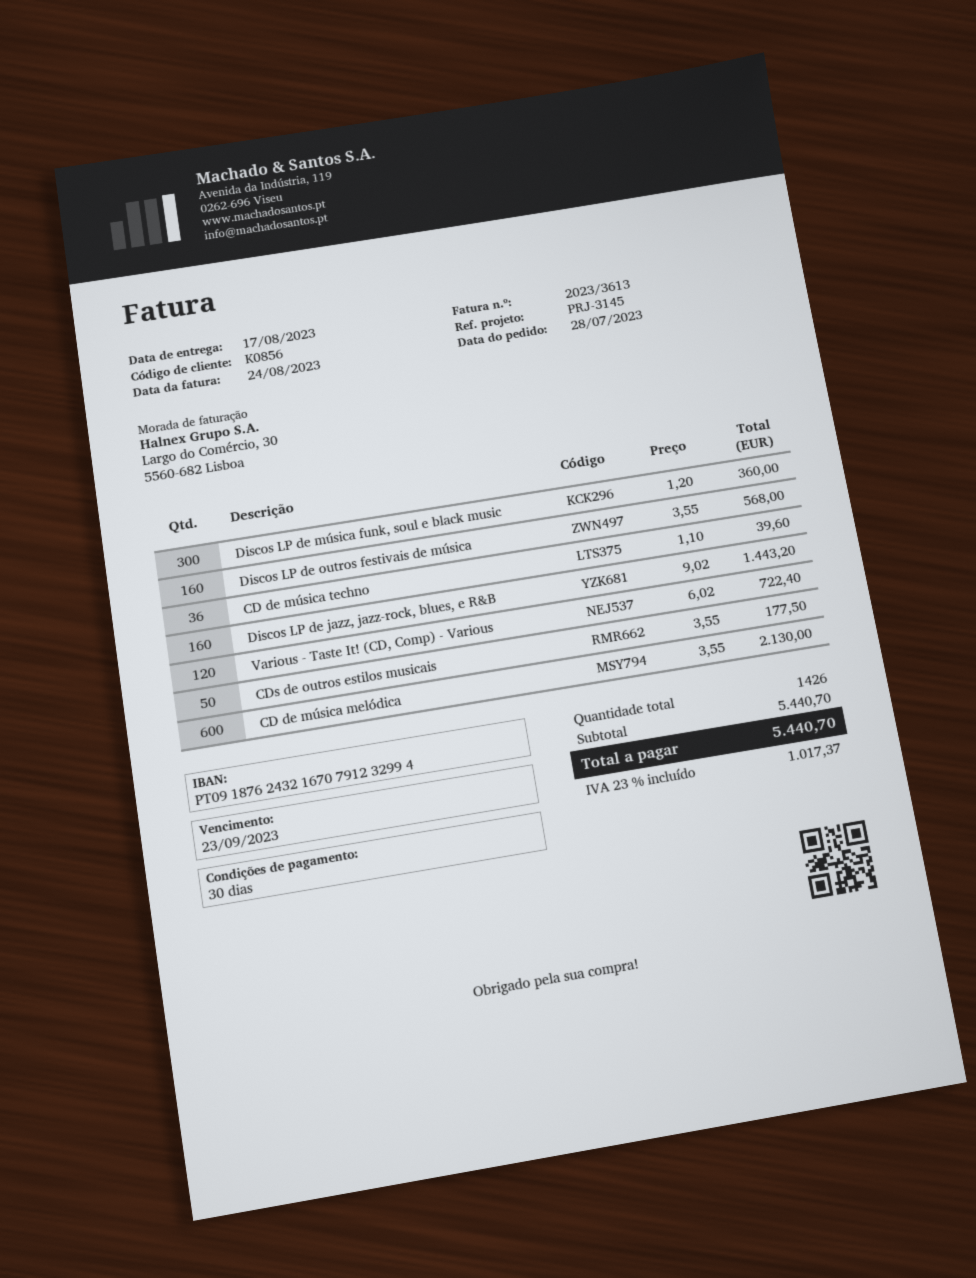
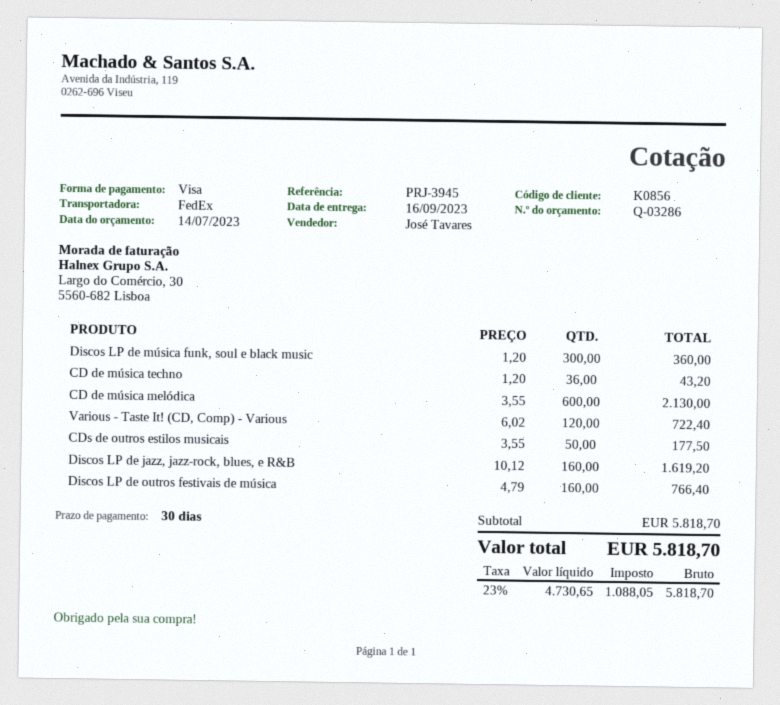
delivery date: 2023-08-17 -> 2023-09-16
reference: PRJ-3145 -> PRJ-3945
Discos LP de outros festivais de música: 160 x 3.55 = 568.00 -> 160 x 4.79 = 766.40
CD de música techno: 36 x 1.10 = 39.60 -> 36 x 1.20 = 43.20
Discos LP de jazz, jazz-rock, blues, e R&B: 160 x 9.02 = 1443.20 -> 160 x 10.12 = 1619.20
subtotal: 5440.70 -> 5818.70
tax: 23% = 1017.37 -> 23% = 1088.05
total: 5440.70 -> 5818.70

